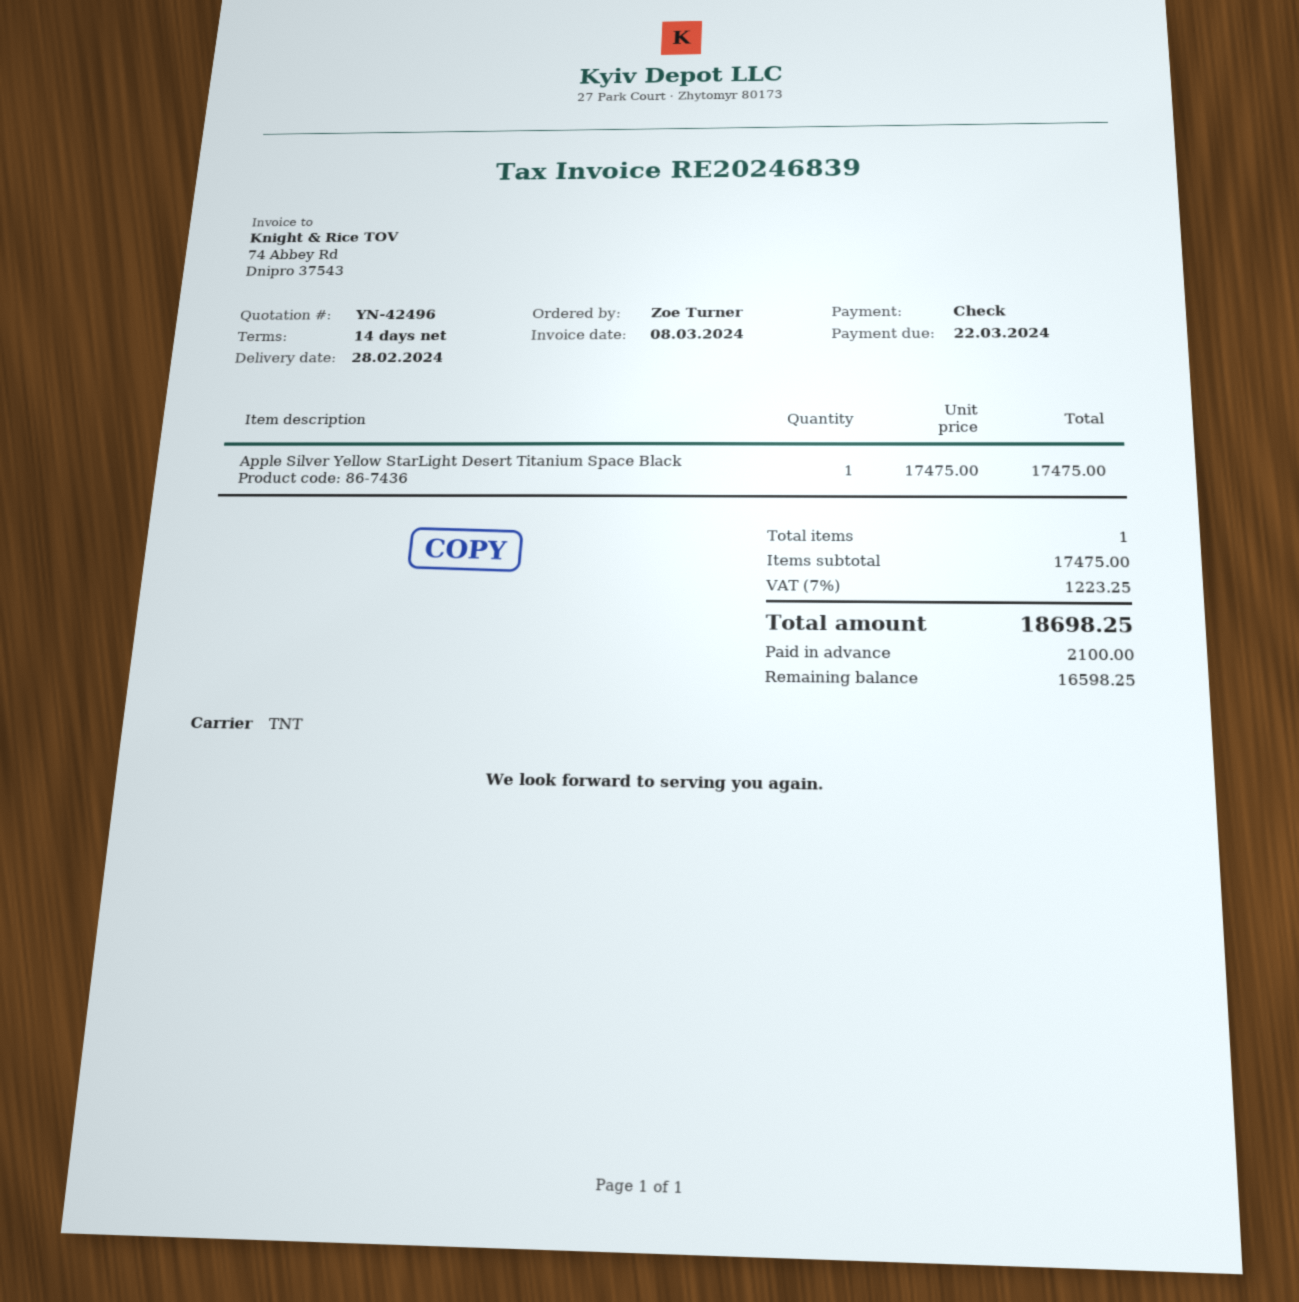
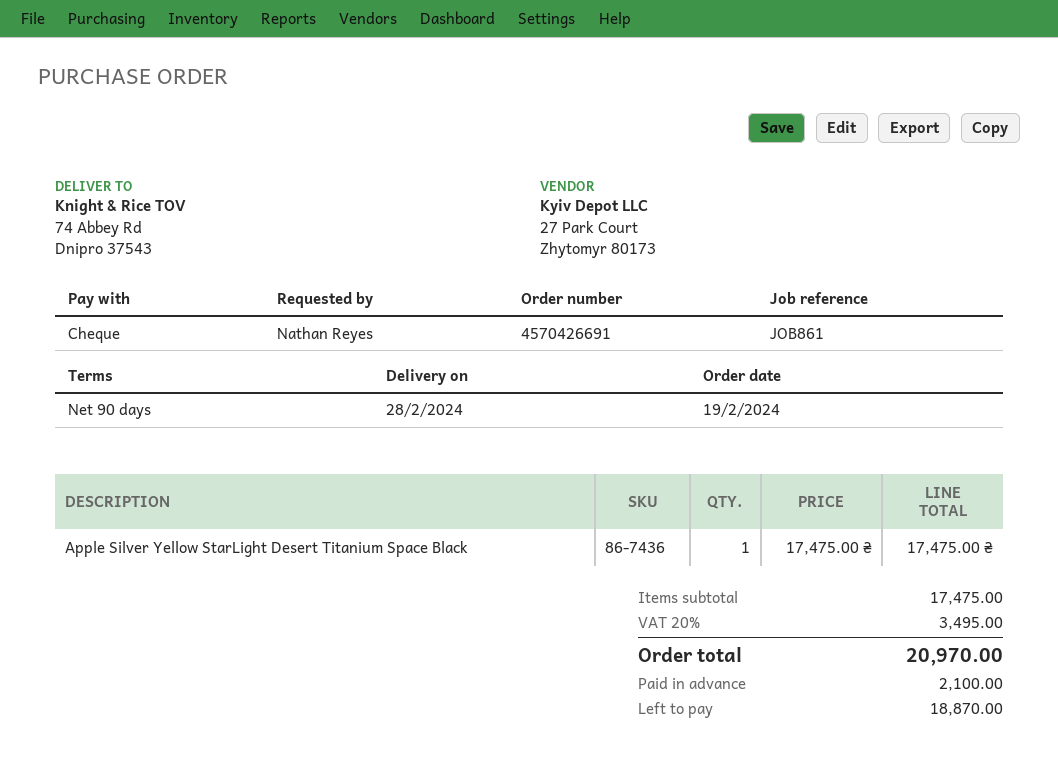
payment terms: 14 days -> 90 days
ordered by: Zoe Turner -> Nathan Reyes
tax: 7% = 1223.25 -> 20% = 3495.00
total: 18698.25 -> 20970.00
balance: 16598.25 -> 18870.00

